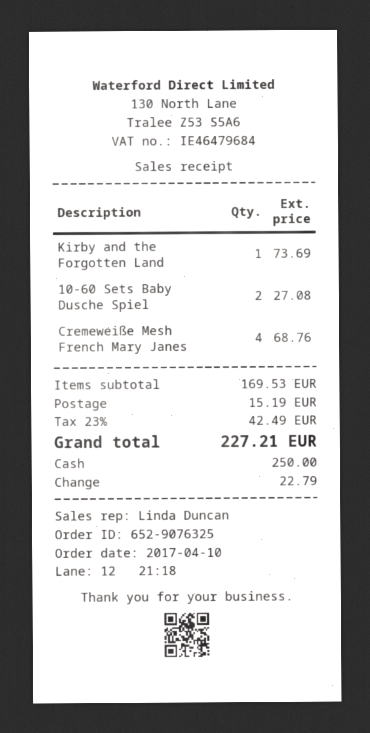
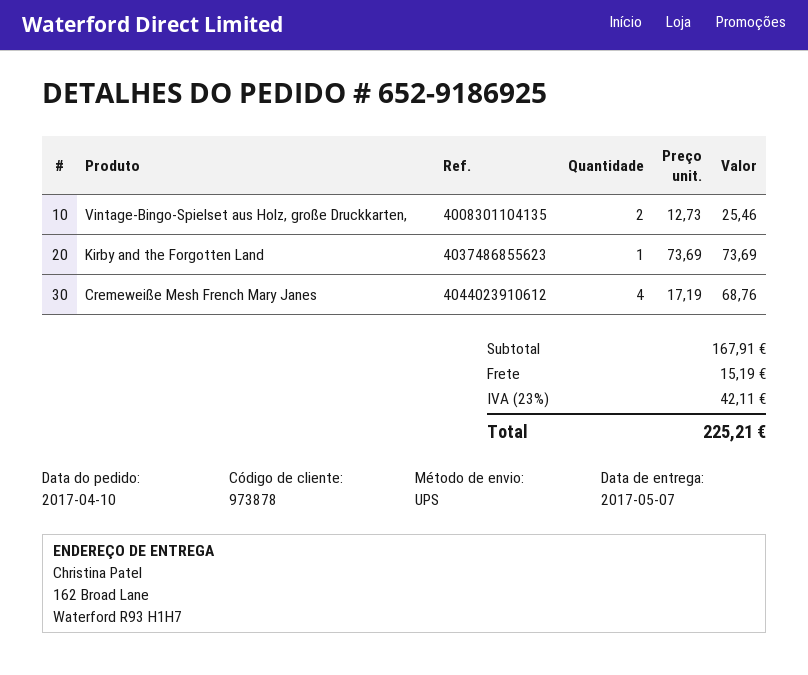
order number: 652-9076325 -> 652-9186925
10-60 Sets Baby Dusche Spiel: 2 for 27.08 -> none
Vintage-Bingo-Spielset aus Holz, große Druckkarten,: none -> 2 for 25.46
subtotal: 169.53 -> 167.91
tax: 23% = 42.49 -> 23% = 42.11
total: 227.21 -> 225.21

